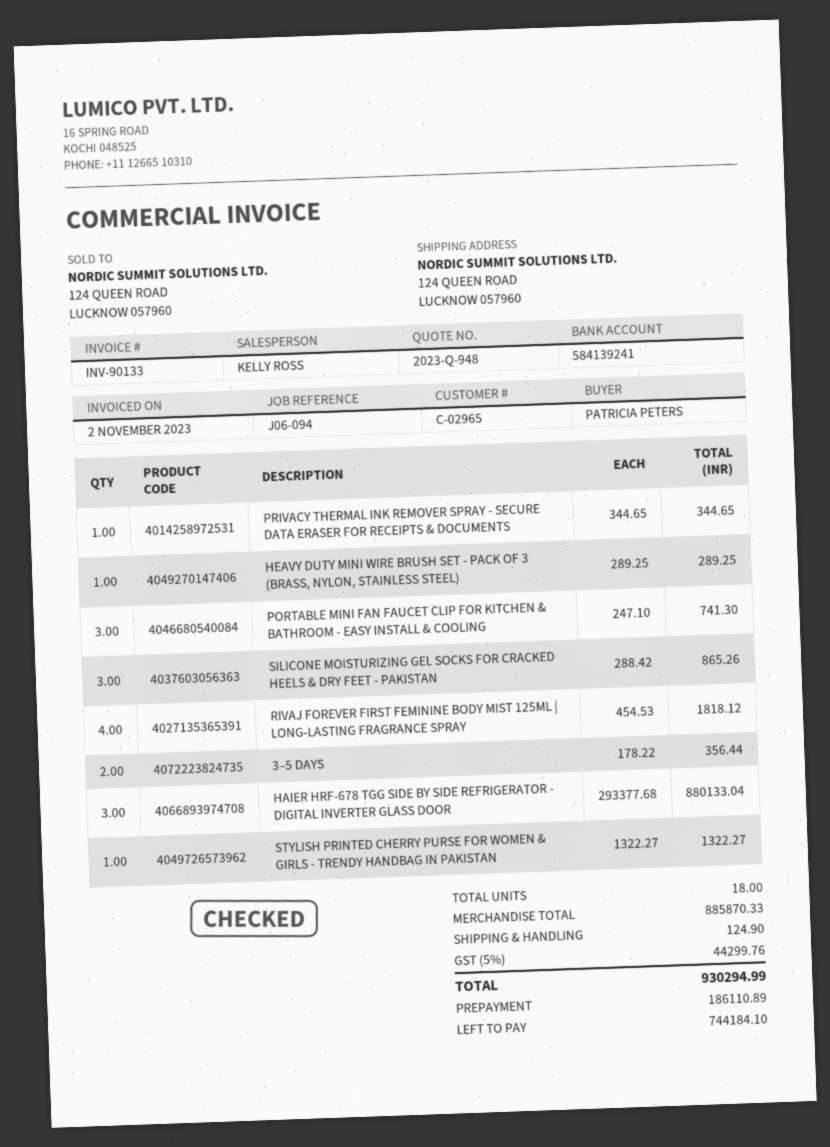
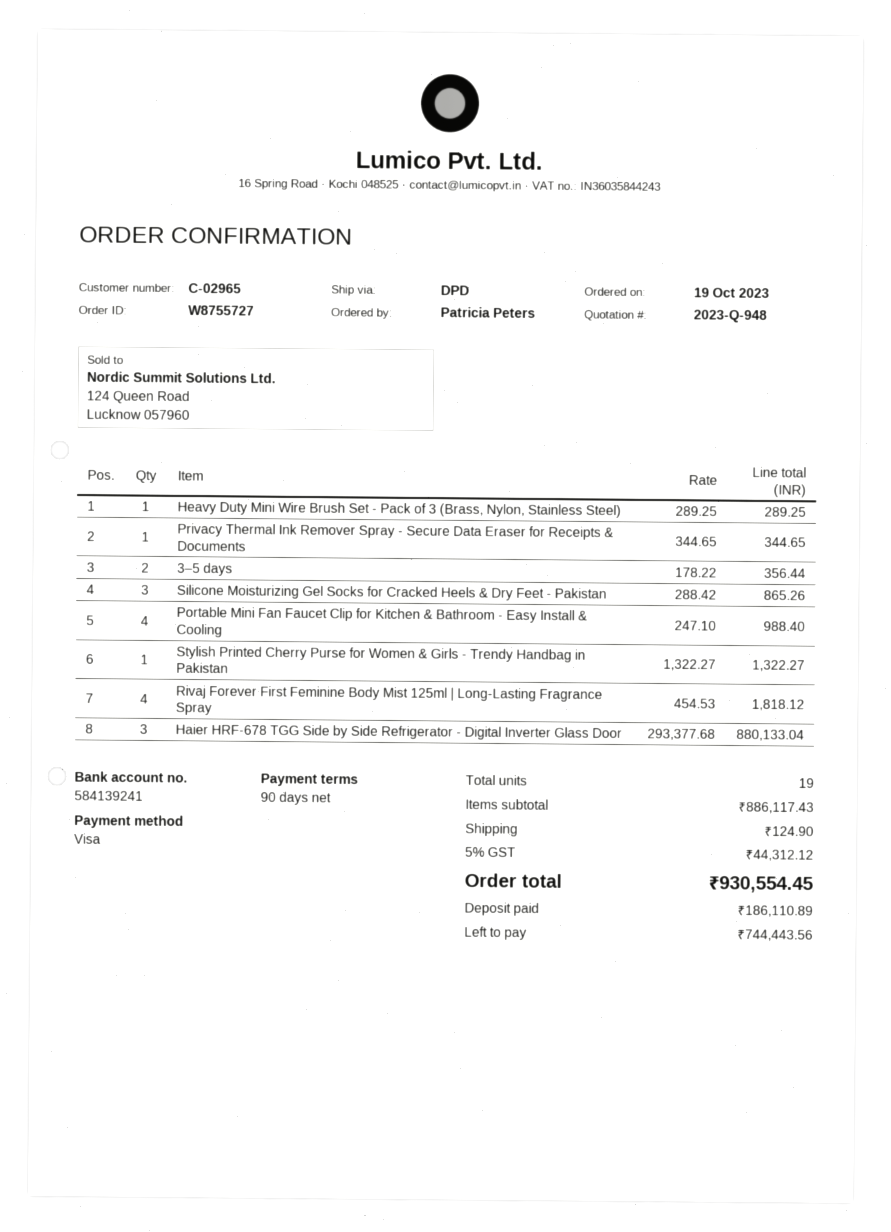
PORTABLE MINI FAN FAUCET CLIP FOR KITCHEN & BATHROOM - EASY INSTALL & COOLING: 3 x 247.10 = 741.30 -> 4 x 247.10 = 988.40
total quantity: 18 -> 19
subtotal: 885870.33 -> 886117.43
tax: 5% = 44299.76 -> 5% = 44312.12
total: 930294.99 -> 930554.45
balance: 744184.10 -> 744443.56

